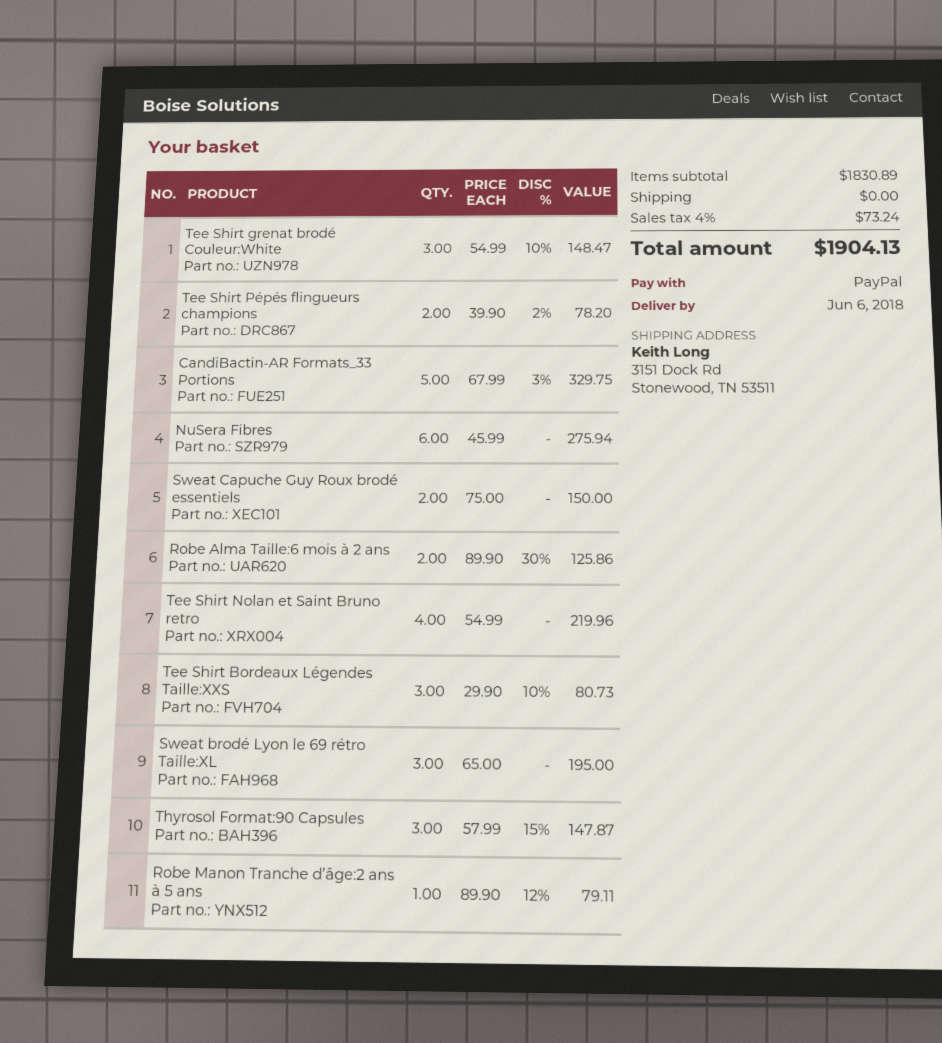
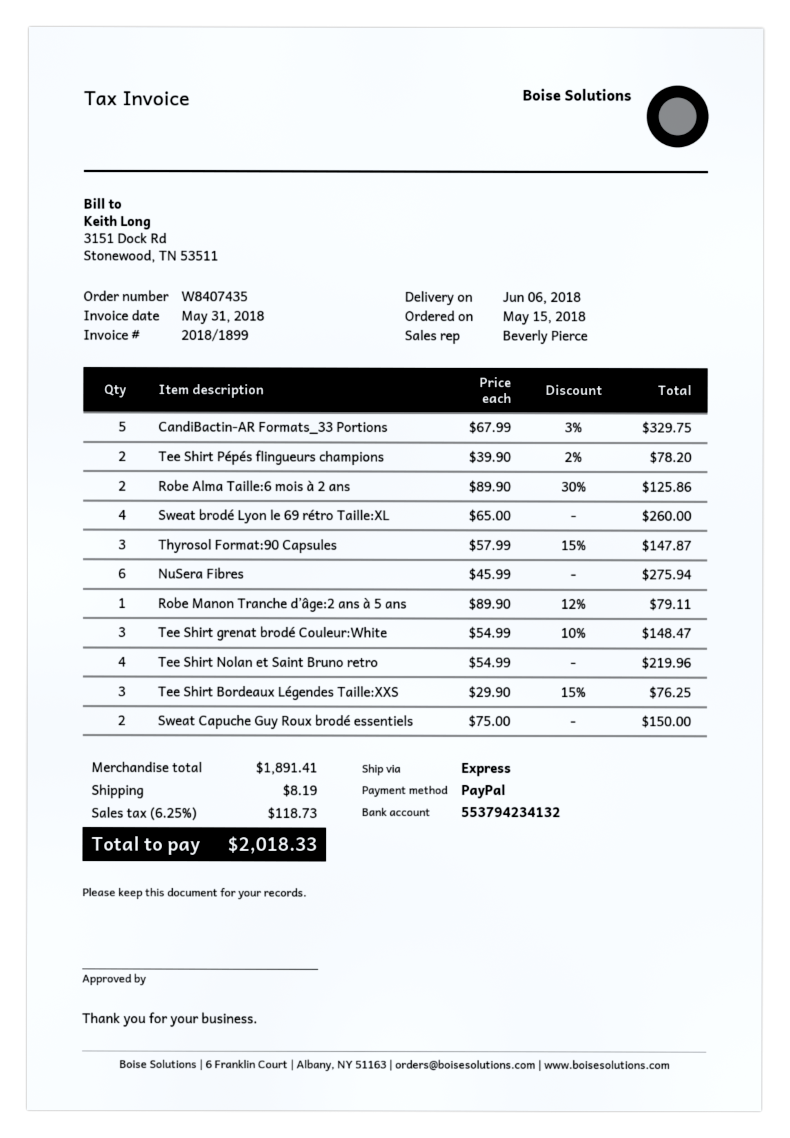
Tee Shirt Bordeaux Légendes Taille:XXS: 3 x 29.90 - 10% = 80.73 -> 3 x 29.90 - 15% = 76.25
Sweat brodé Lyon le 69 rétro Taille:XL: 3 x 65.00 = 195.00 -> 4 x 65.00 = 260.00
subtotal: 1830.89 -> 1891.41
shipping: 0.00 -> 8.19
tax: 4% = 73.24 -> 6.25% = 118.73
total: 1904.13 -> 2018.33

